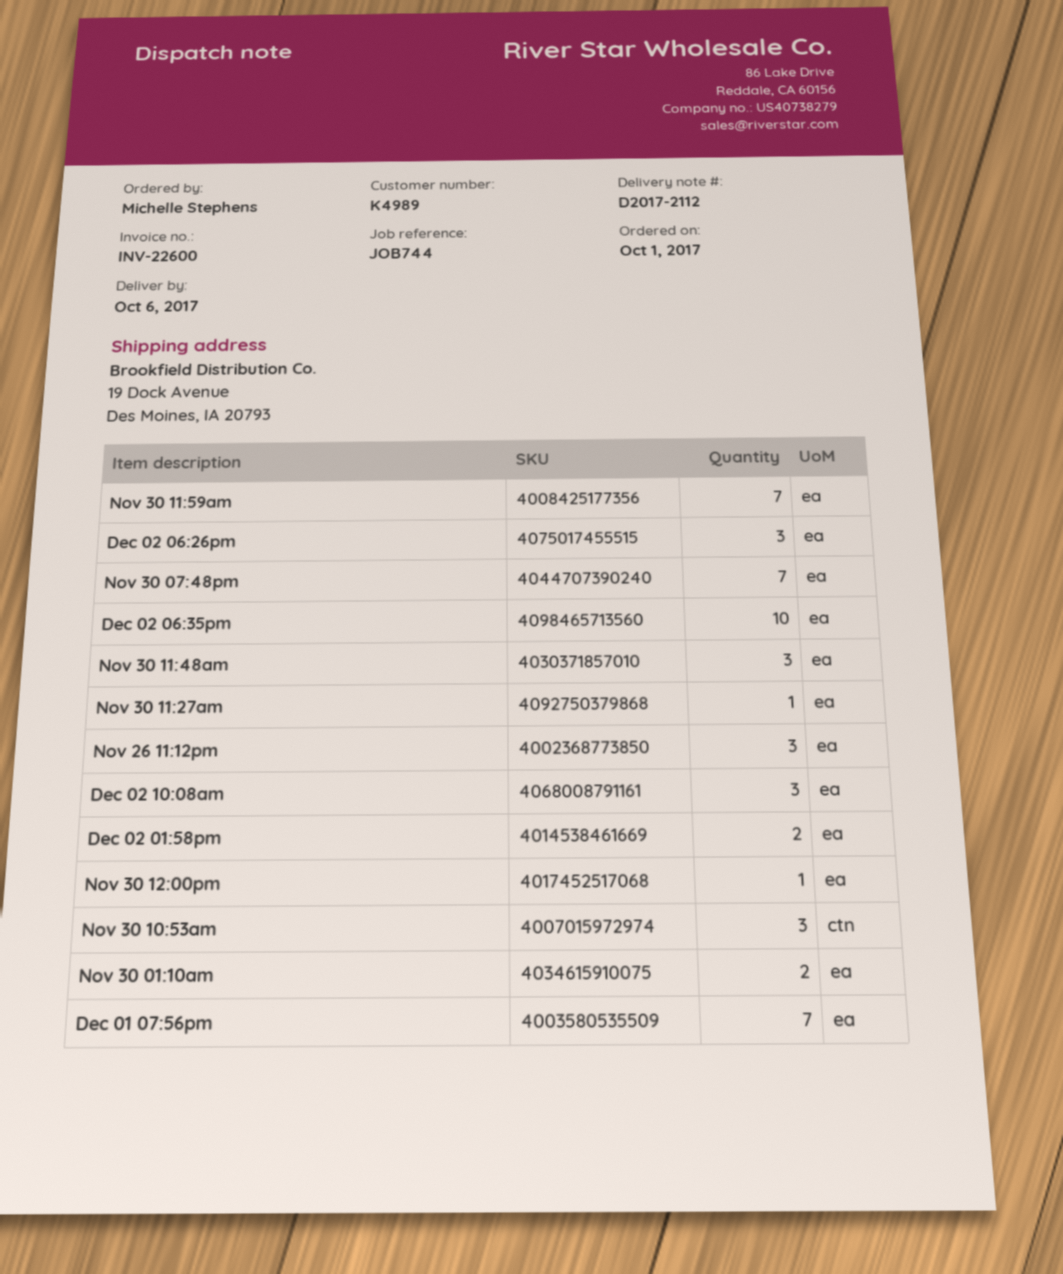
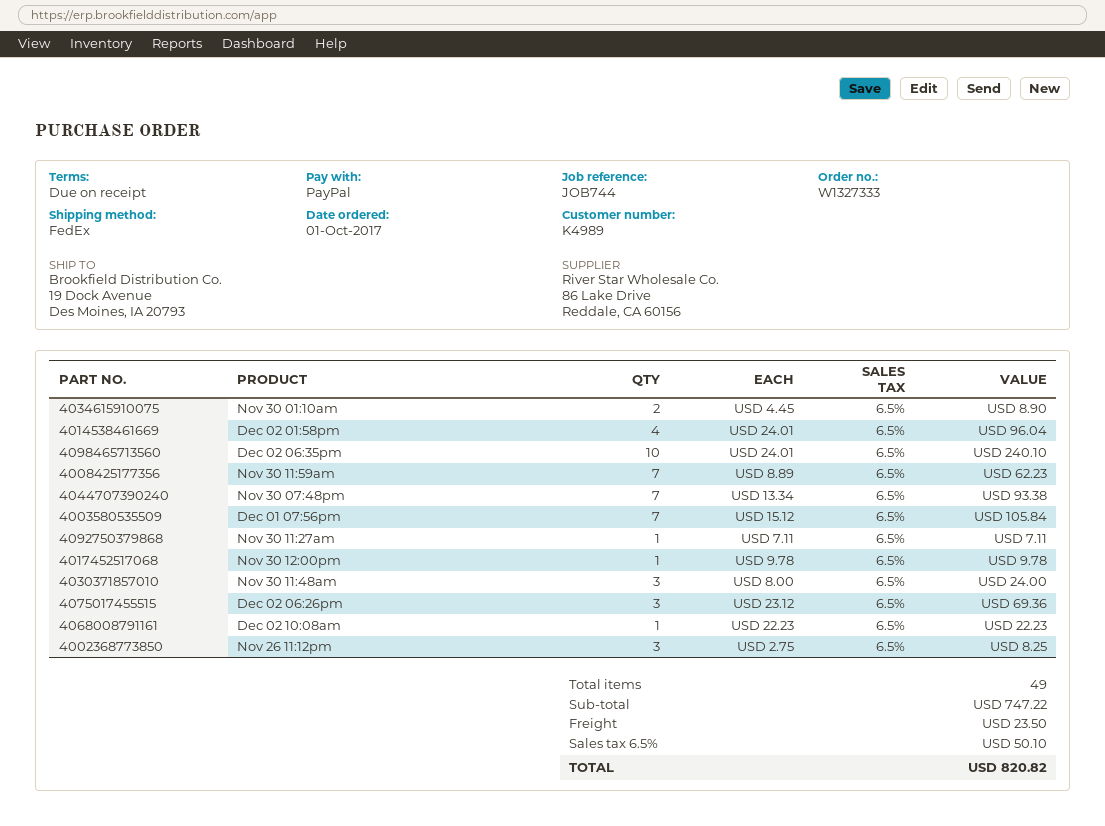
Dec 02 10:08am: 3 -> 1
Dec 02 01:58pm: 2 -> 4
Nov 30 10:53am: 3 -> none

